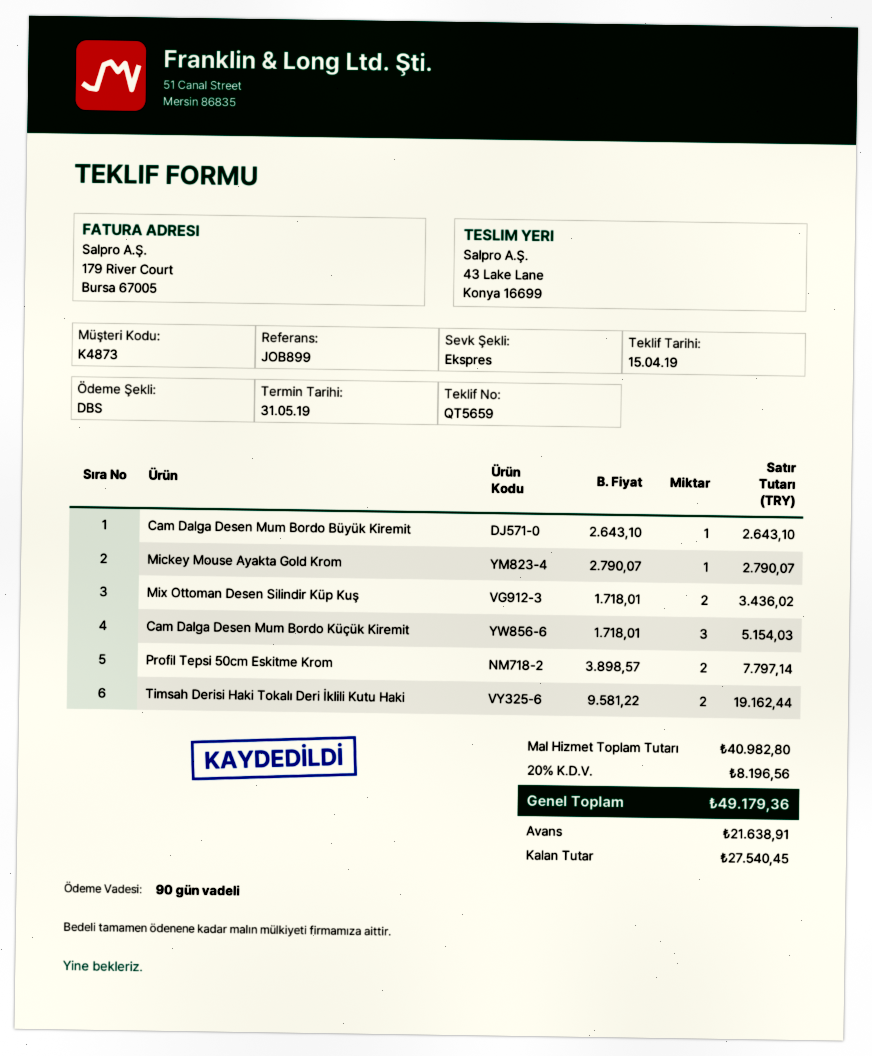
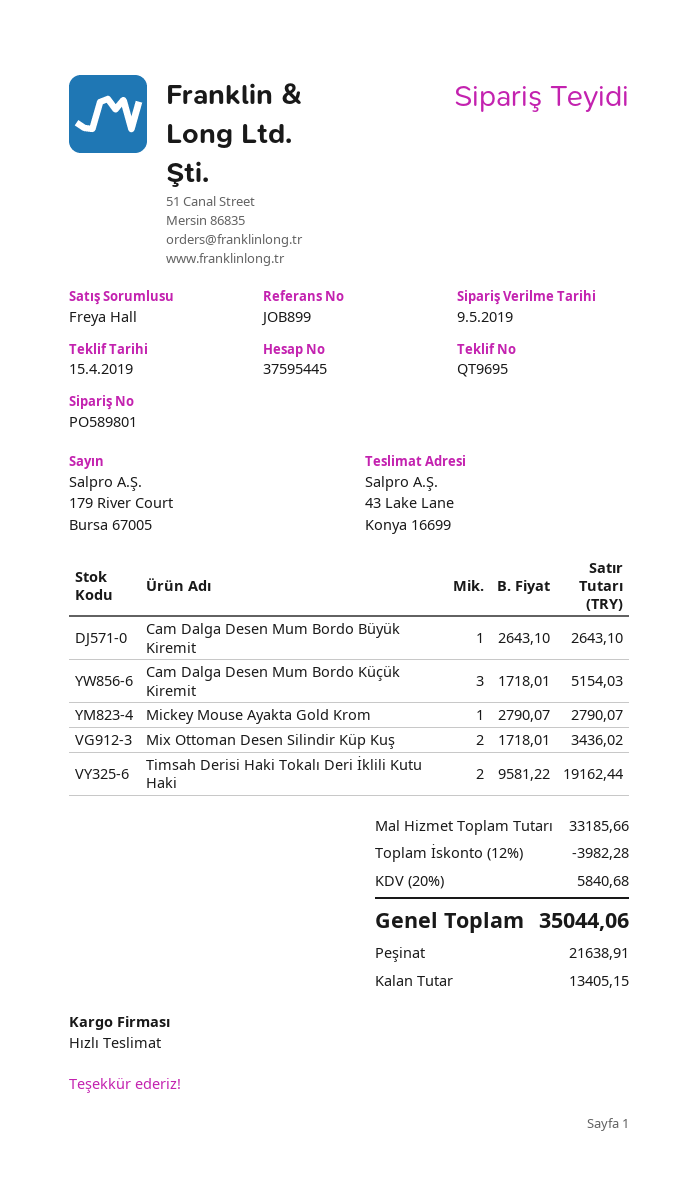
quote number: QT5659 -> QT9695
Profil Tepsi 50cm Eskitme Krom: 2 x 3898.57 = 7797.14 -> none
subtotal: 40982.80 -> 33185.66
discount: none -> 12% = 3982.28
tax: 20% = 8196.56 -> 20% = 5840.68
total: 49179.36 -> 35044.06
balance: 27540.45 -> 13405.15

